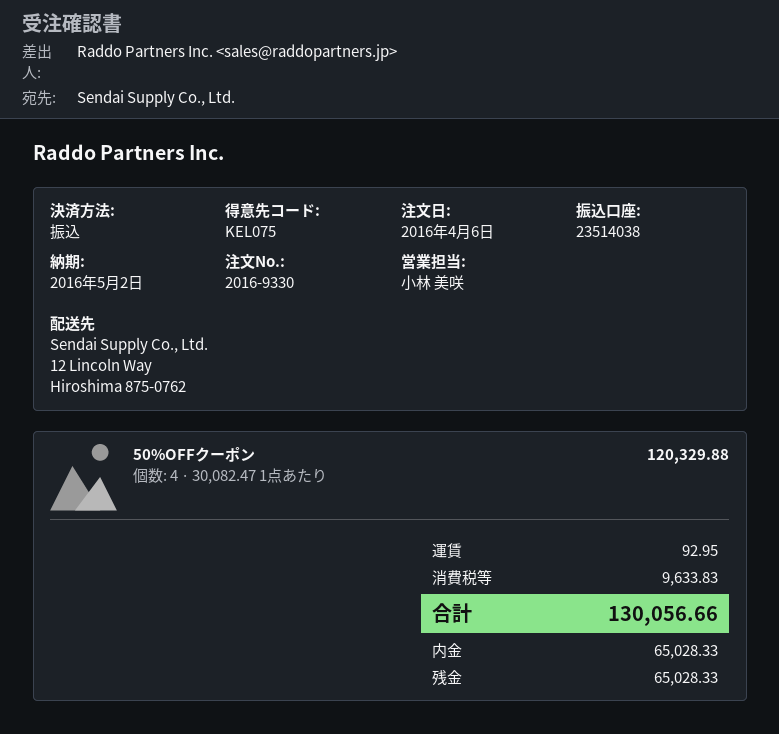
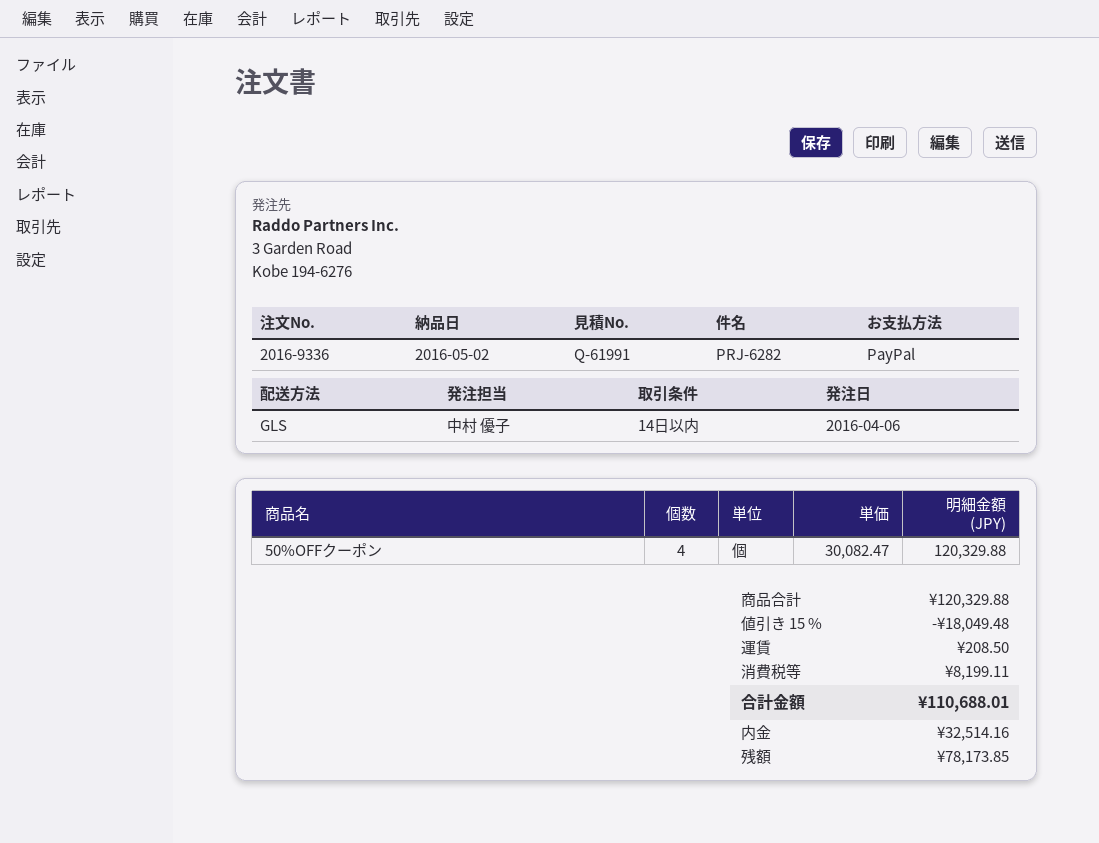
order number: 2016-9330 -> 2016-9336
payment method: bank transfer -> PayPal
discount: none -> 15% = 18049.48
shipping: 92.95 -> 208.50
tax: 9633.83 -> 8199.11
total: 130056.66 -> 110688.01
deposit: 65028.33 -> 32514.16
balance: 65028.33 -> 78173.85

